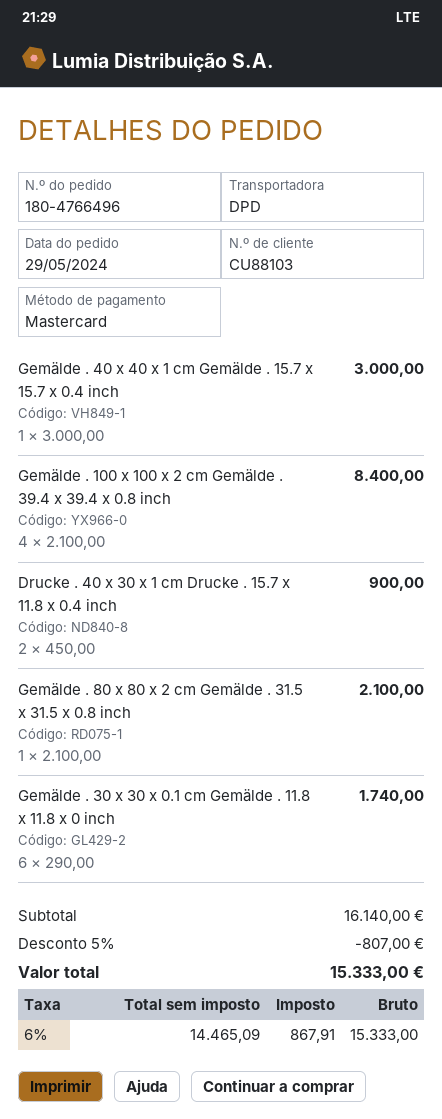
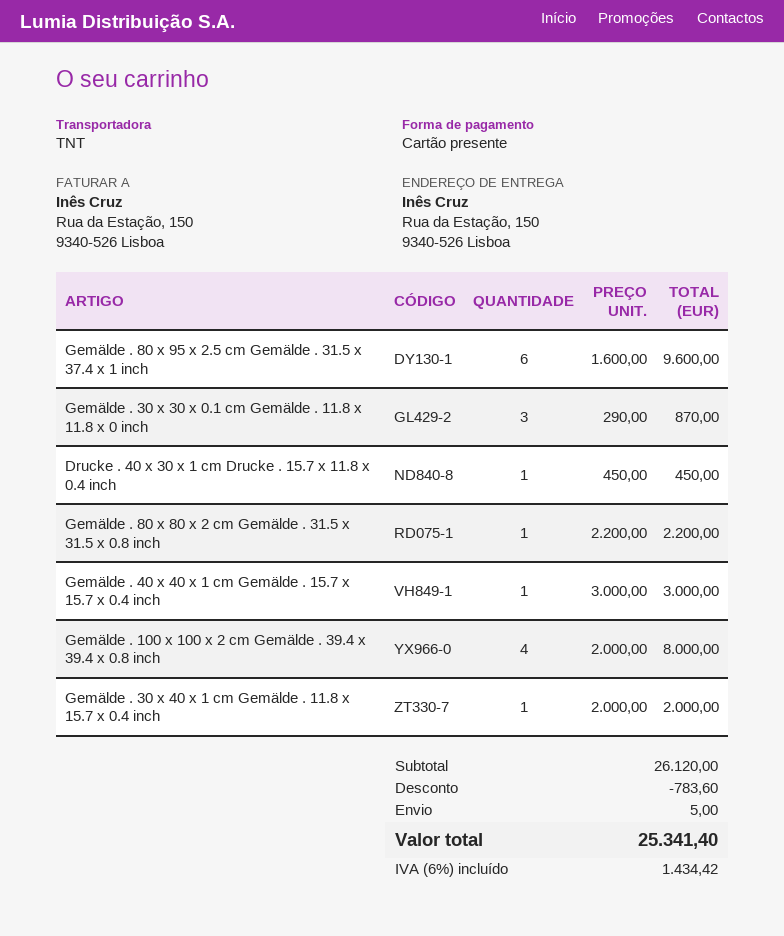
payment method: Mastercard -> gift card
shipping method: DPD -> TNT
Gemälde . 100 x 100 x 2 cm Gemälde . 39.4 x 39.4 x 0.8 inch: 4 x 2100.00 = 8400.00 -> 4 x 2000.00 = 8000.00
Drucke . 40 x 30 x 1 cm Drucke . 15.7 x 11.8 x 0.4 inch: 2 x 450.00 = 900.00 -> 1 x 450.00 = 450.00
Gemälde . 80 x 80 x 2 cm Gemälde . 31.5 x 31.5 x 0.8 inch: 1 x 2100.00 = 2100.00 -> 1 x 2200.00 = 2200.00
Gemälde . 30 x 30 x 0.1 cm Gemälde . 11.8 x 11.8 x 0 inch: 6 x 290.00 = 1740.00 -> 3 x 290.00 = 870.00
Gemälde . 80 x 95 x 2.5 cm Gemälde . 31.5 x 37.4 x 1 inch: none -> 6 x 1600.00 = 9600.00
Gemälde . 30 x 40 x 1 cm Gemälde . 11.8 x 15.7 x 0.4 inch: none -> 1 x 2000.00 = 2000.00
subtotal: 16140.00 -> 26120.00
discount: 807.00 -> 783.60
shipping: none -> 5.00
tax: 6% = 867.91 -> 6% = 1434.42
total: 15333.00 -> 25341.40

